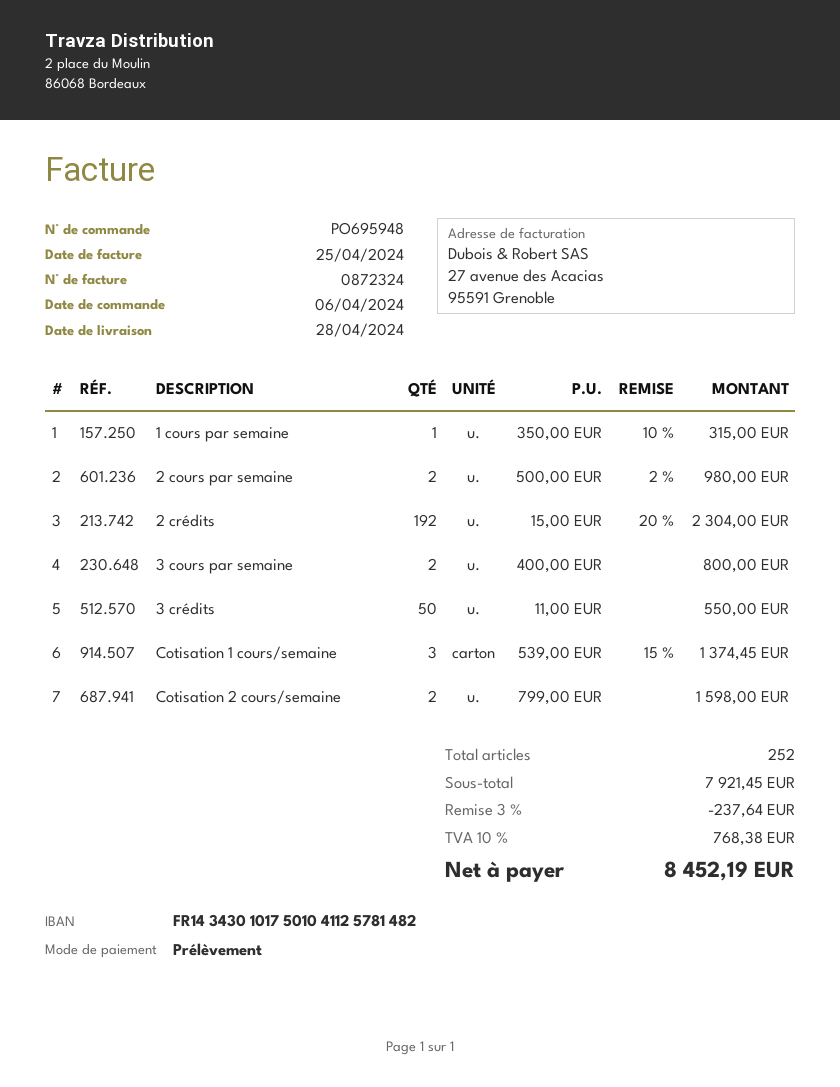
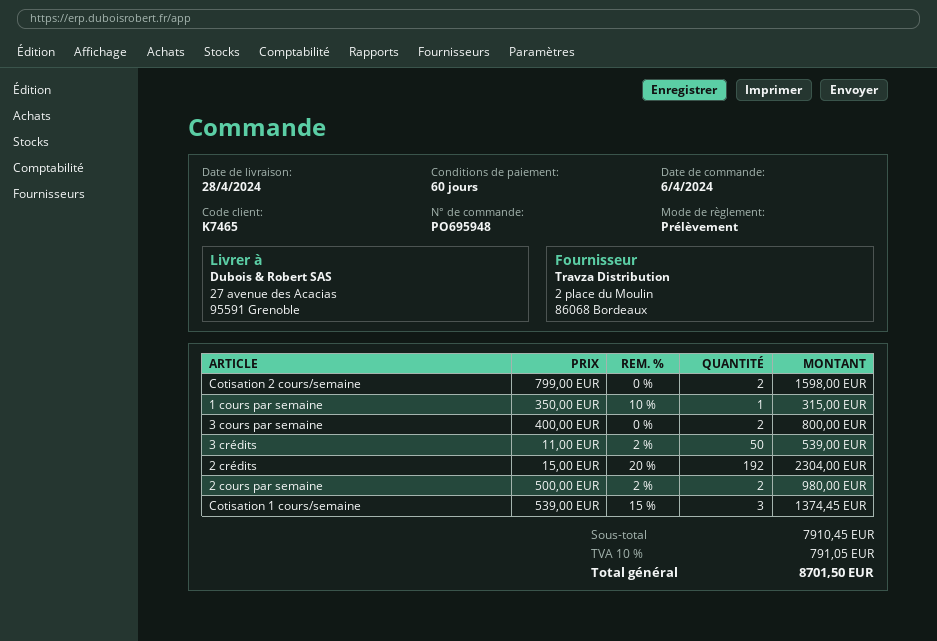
3 crédits: 50 x 11.00 = 550.00 -> 50 x 11.00 - 2% = 539.00
subtotal: 7921.45 -> 7910.45
discount: 3% = 237.64 -> none
tax: 10% = 768.38 -> 10% = 791.05
total: 8452.19 -> 8701.50

